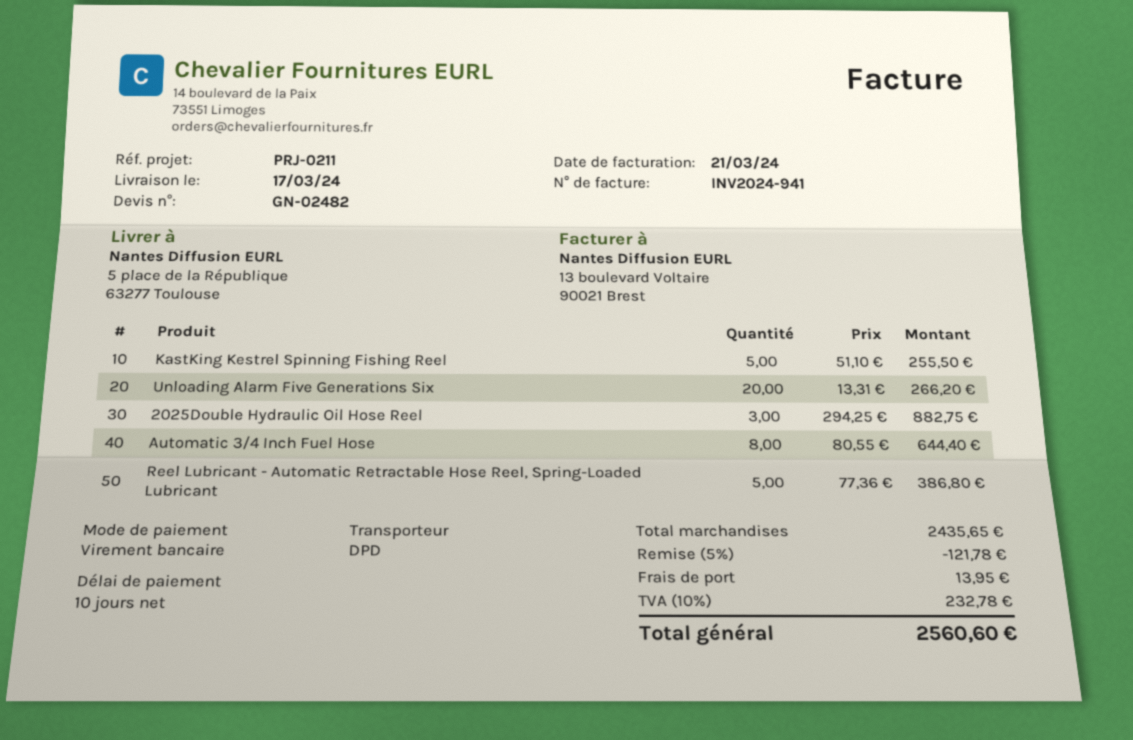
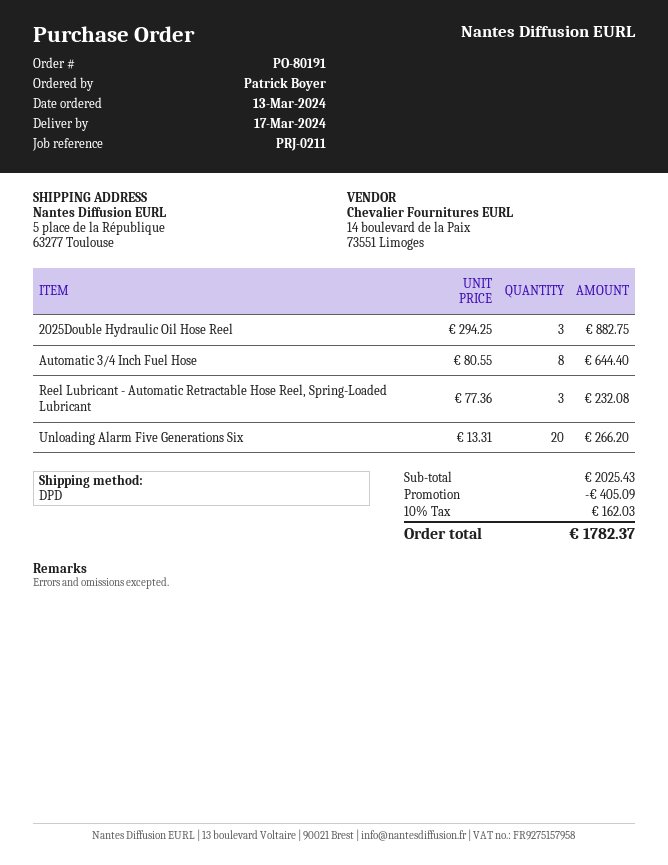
KastKing Kestrel Spinning Fishing Reel: 5 x 51.10 = 255.50 -> none
Reel Lubricant - Automatic Retractable Hose Reel, Spring-Loaded Lubricant: 5 x 77.36 = 386.80 -> 3 x 77.36 = 232.08
subtotal: 2435.65 -> 2025.43
discount: 121.78 -> 405.09
shipping: 13.95 -> none
tax: 10% = 232.78 -> 10% = 162.03
total: 2560.60 -> 1782.37

